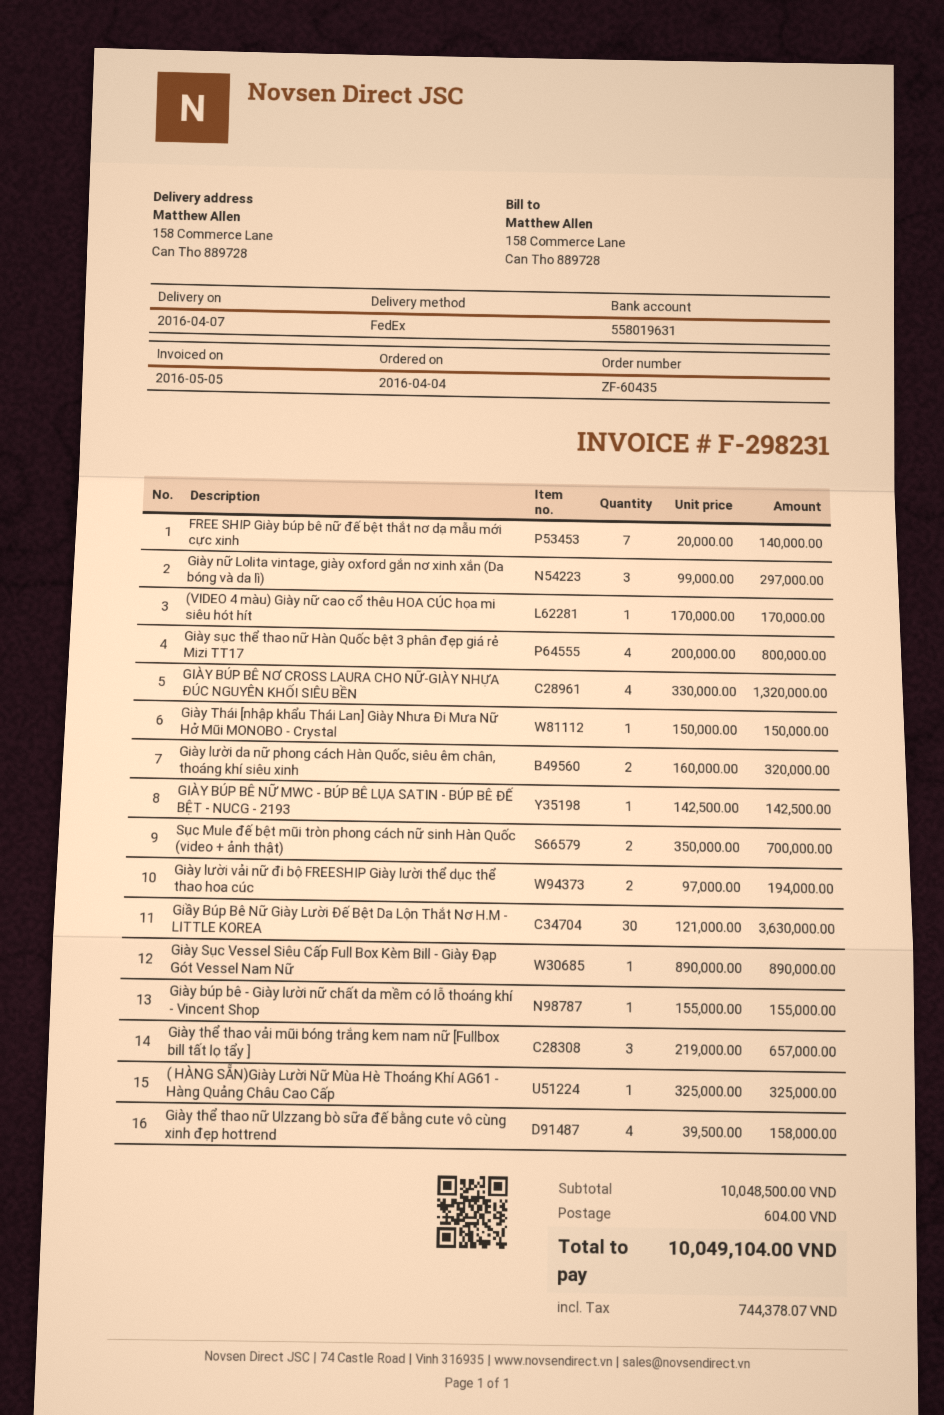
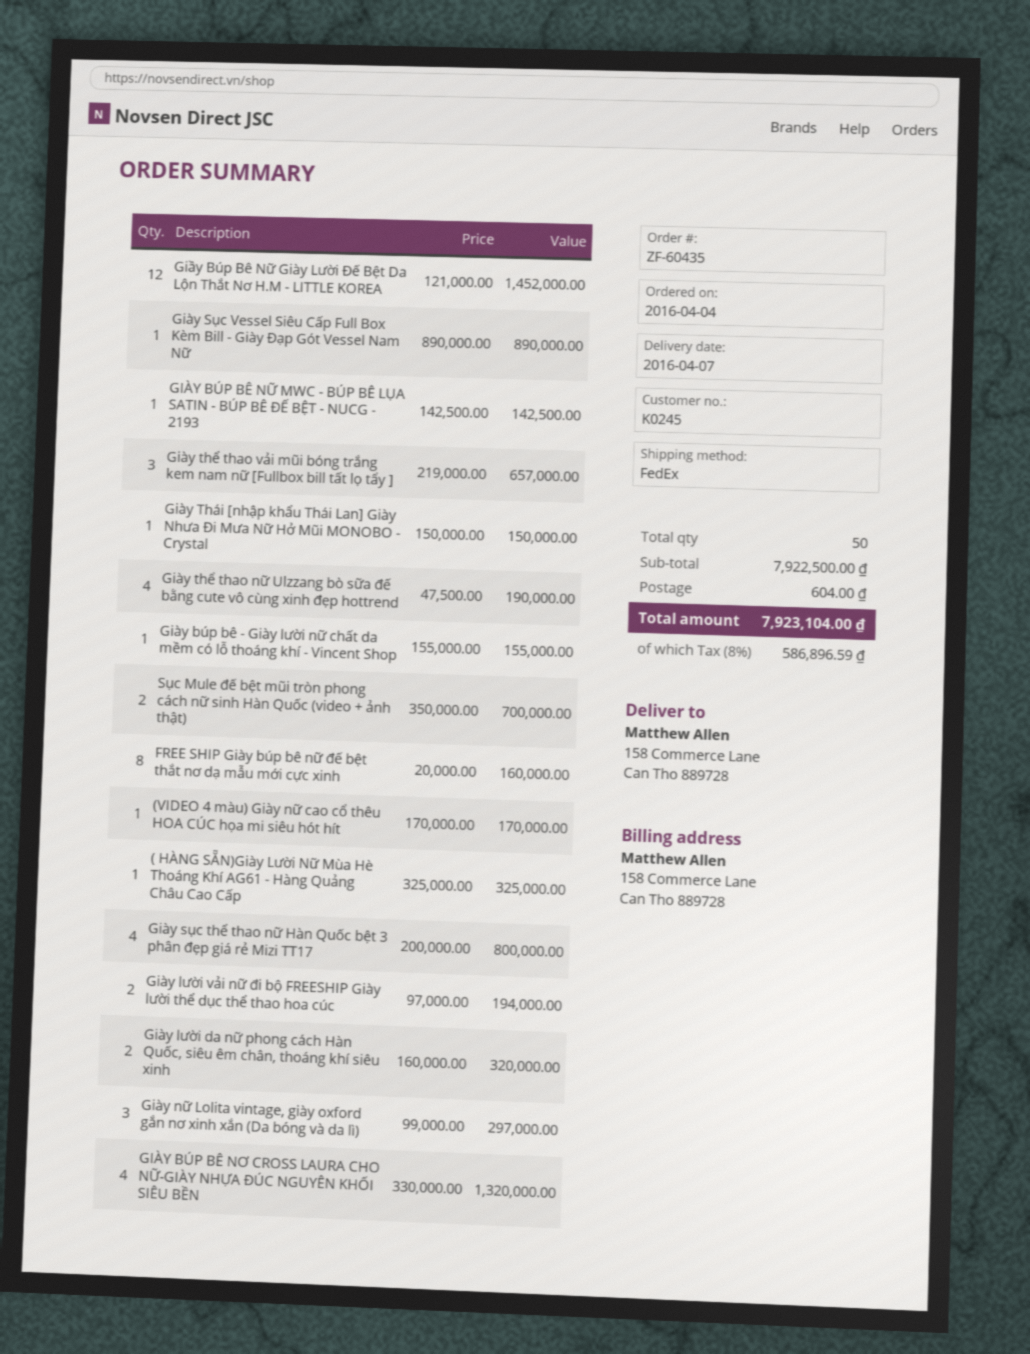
FREE SHIP Giày búp bê nữ đế bệt thắt nơ dạ mẫu mới cực xinh: 7 x 20000.00 = 140000.00 -> 8 x 20000.00 = 160000.00
Giầy Búp Bê Nữ Giày Lười Đế Bệt Da Lộn Thắt Nơ H.M - LITTLE KOREA: 30 x 121000.00 = 3630000.00 -> 12 x 121000.00 = 1452000.00
Giày thể thao nữ Ulzzang bò sữa đế bằng cute vô cùng xinh đẹp hottrend: 4 x 39500.00 = 158000.00 -> 4 x 47500.00 = 190000.00
subtotal: 10048500.00 -> 7922500.00
tax: 744378.07 -> 586896.59
total: 10049104.00 -> 7923104.00

